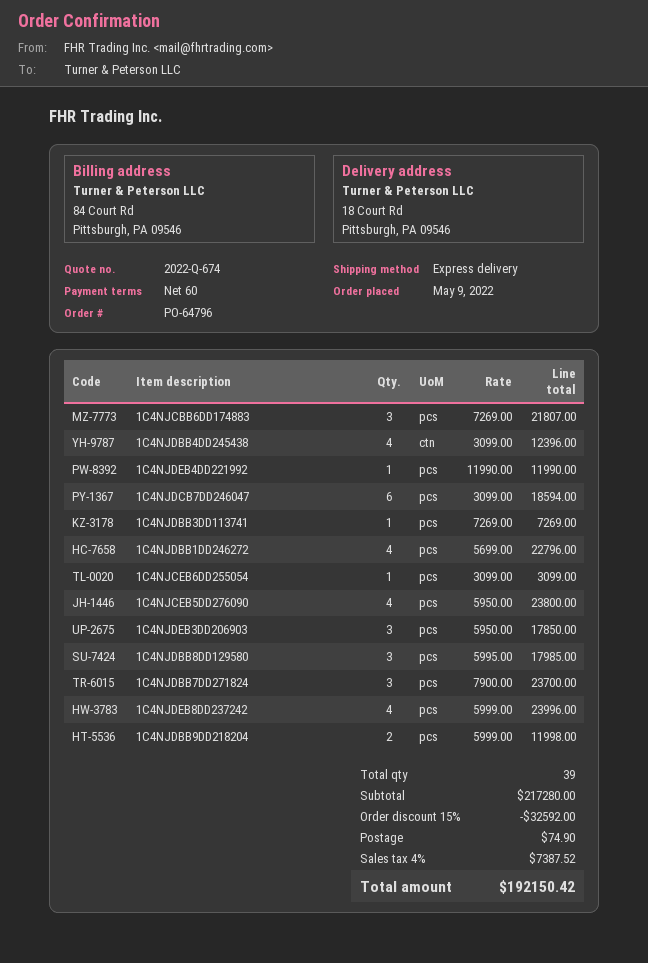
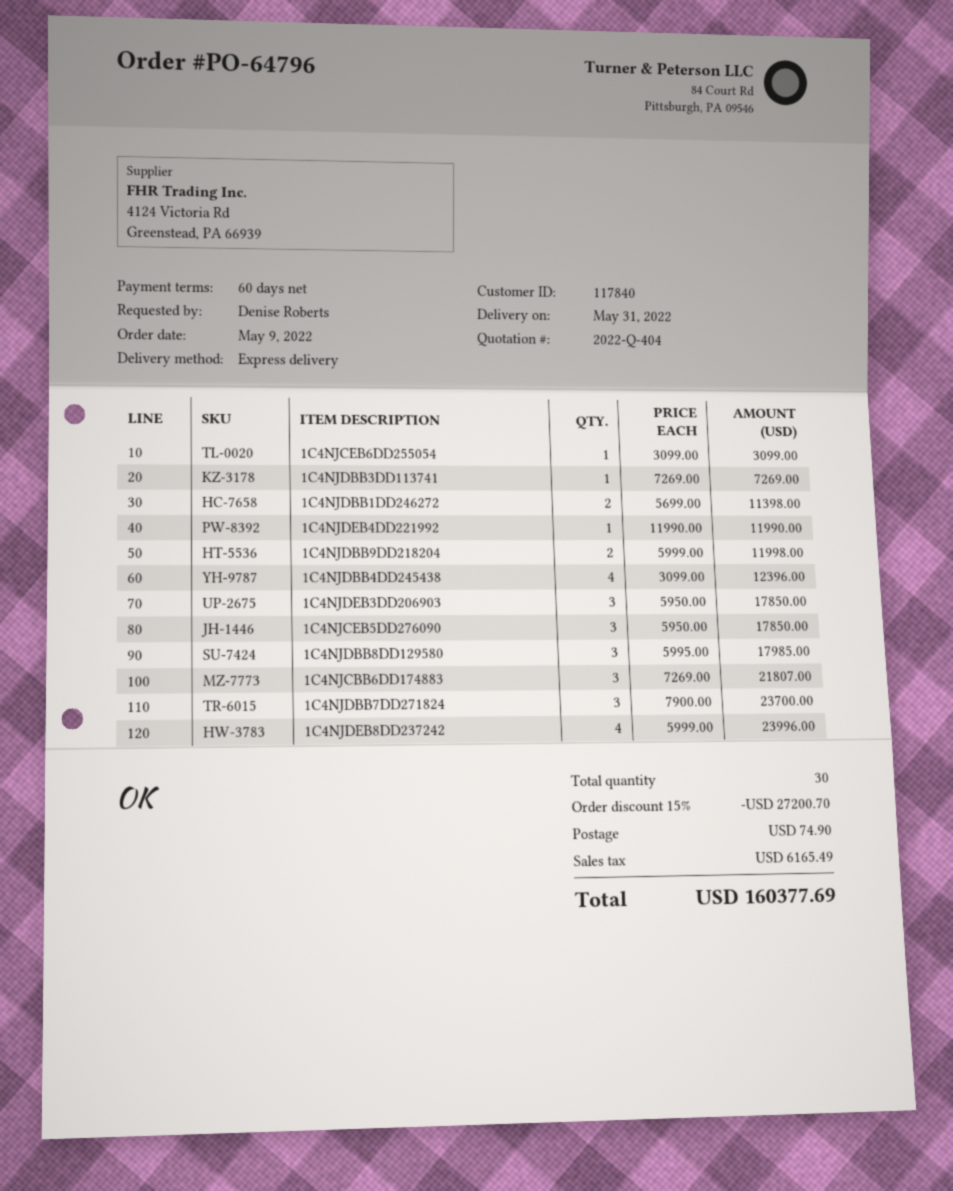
quote number: 2022-Q-674 -> 2022-Q-404
1C4NJDCB7DD246047: 6 x 3099.00 = 18594.00 -> none
1C4NJDBB1DD246272: 4 x 5699.00 = 22796.00 -> 2 x 5699.00 = 11398.00
1C4NJCEB5DD276090: 4 x 5950.00 = 23800.00 -> 3 x 5950.00 = 17850.00
total quantity: 39 -> 30
discount: 15% = 32592.00 -> 15% = 27200.70
tax: 7387.52 -> 6165.49
total: 192150.42 -> 160377.69

